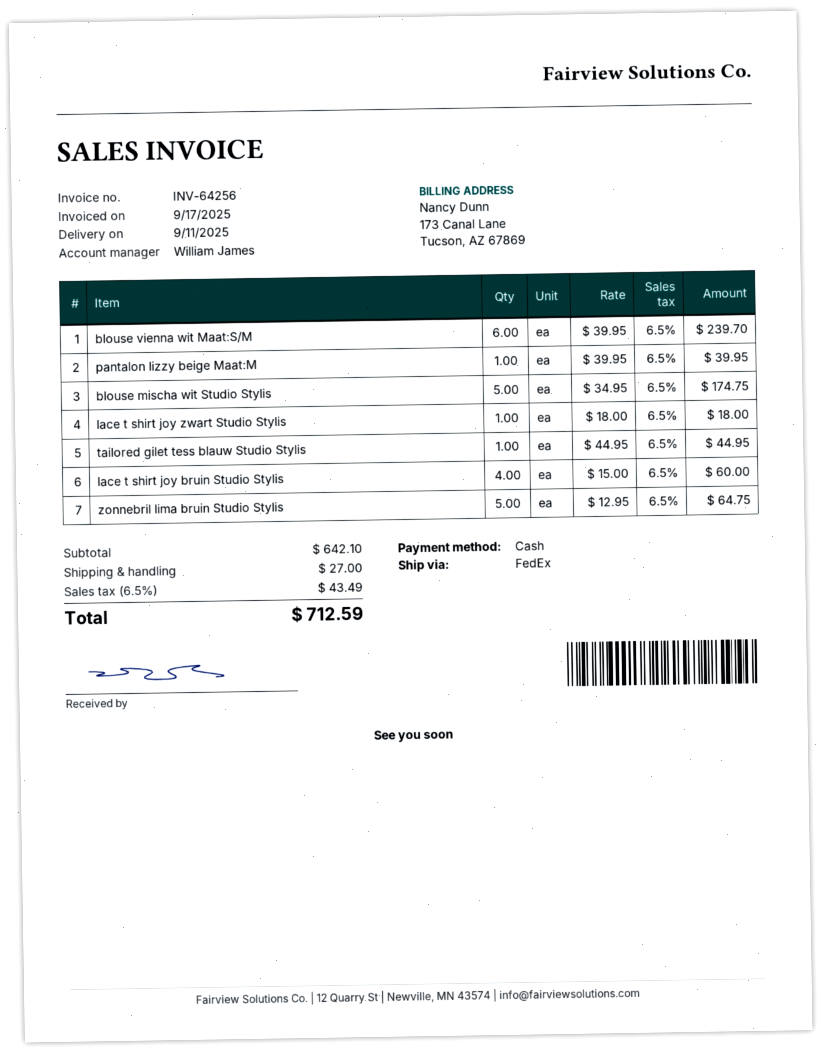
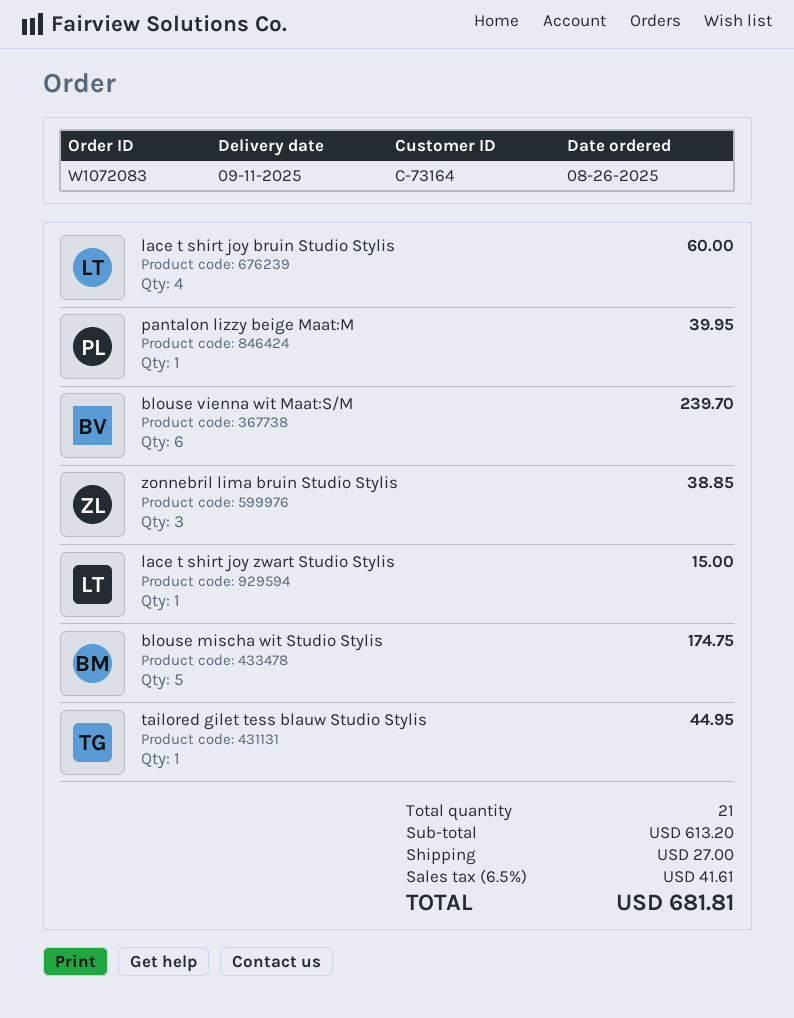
lace t shirt joy zwart Studio Stylis: 1 for 18.00 -> 1 for 15.00
zonnebril lima bruin Studio Stylis: 5 for 64.75 -> 3 for 38.85
subtotal: 642.10 -> 613.20
tax: 6.5% = 43.49 -> 6.5% = 41.61
total: 712.59 -> 681.81

